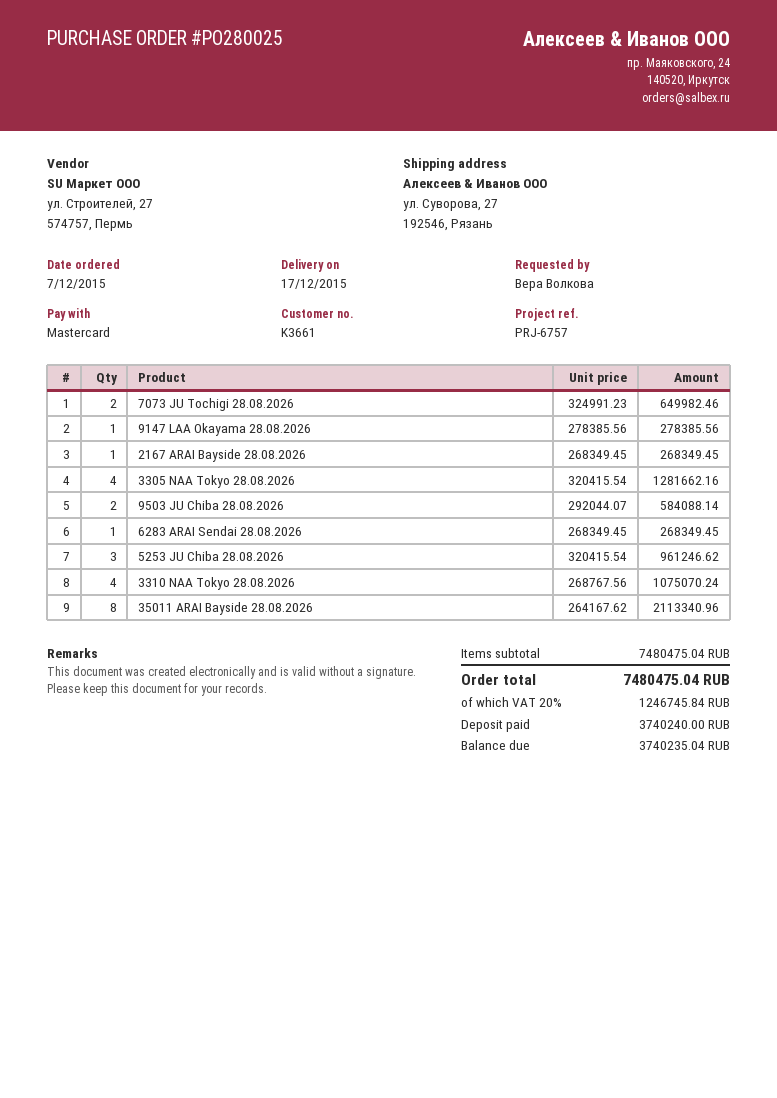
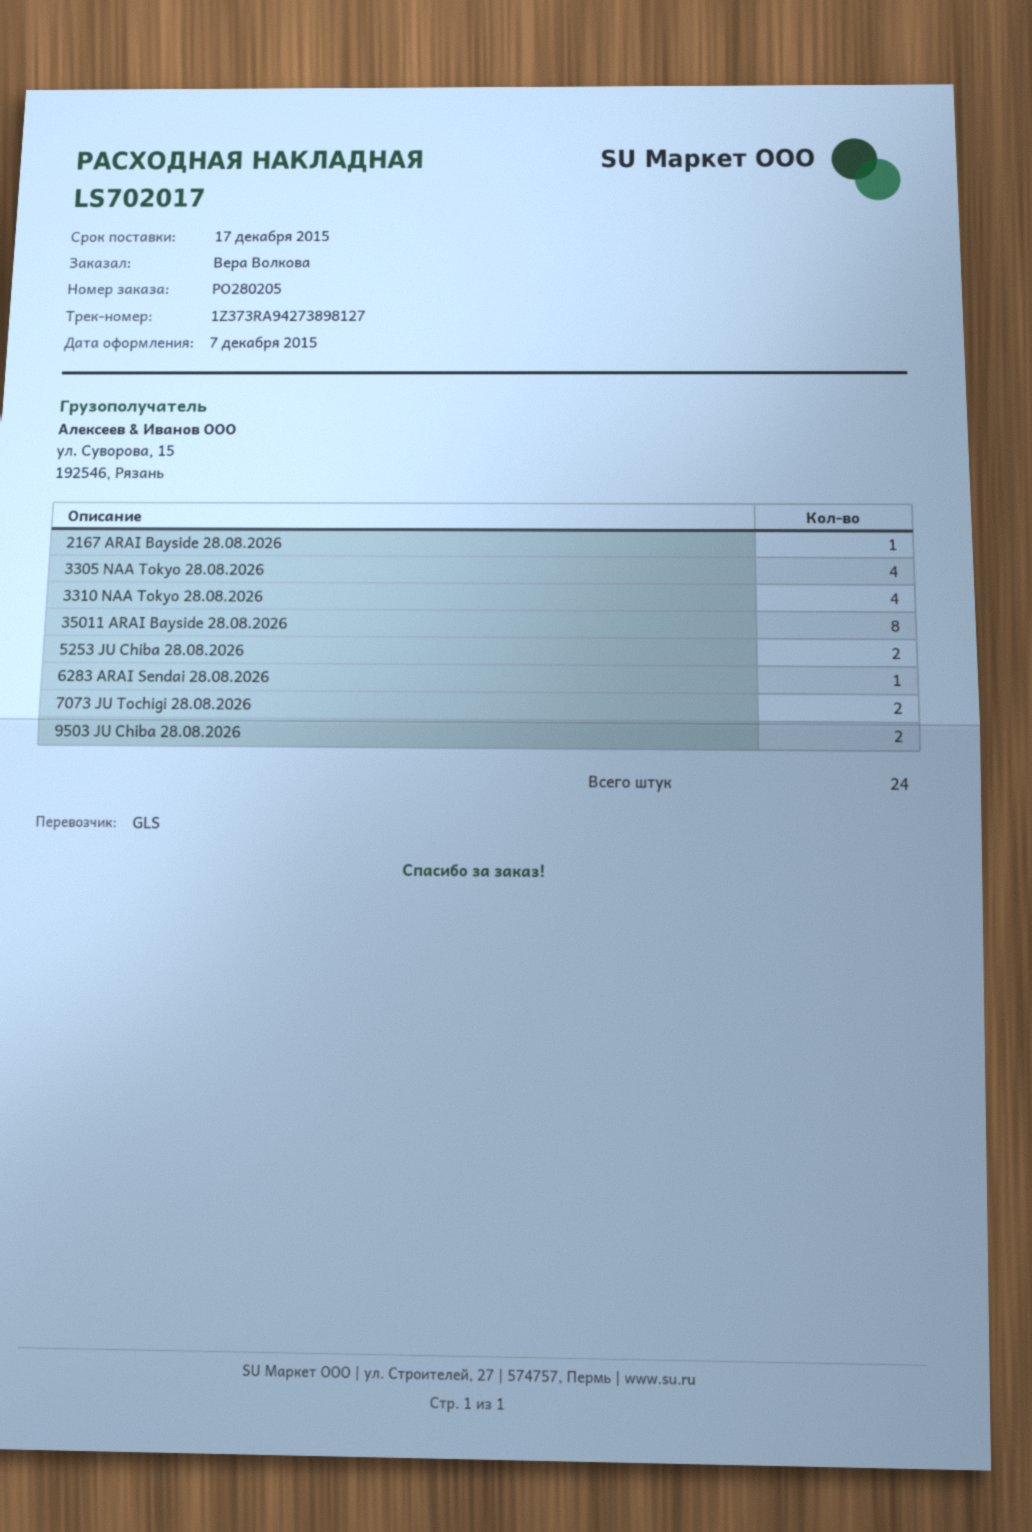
order number: PO280025 -> PO280205
ship to: ул. Суворова, 27, 192546, Рязань -> ул. Суворова, 15, 192546, Рязань
9147 LAA Okayama 28.08.2026: 1 -> none
5253 JU Chiba 28.08.2026: 3 -> 2

